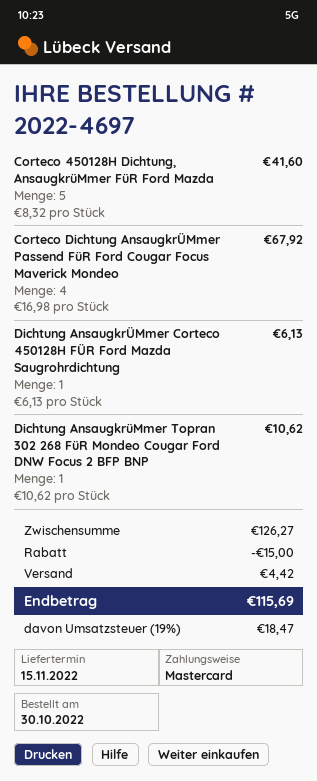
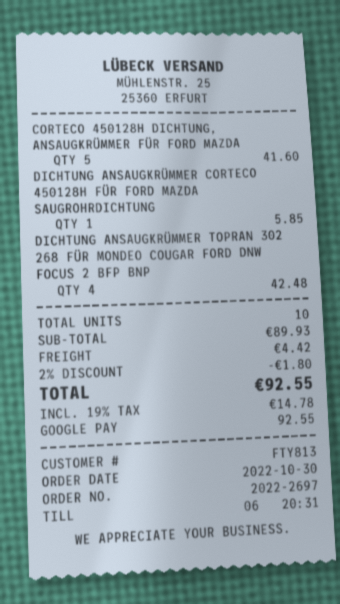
order number: 2022-4697 -> 2022-2697
payment method: Mastercard -> Google Pay
Corteco Dichtung AnsaugkrÜMmer Passend FüR Ford Cougar Focus Maverick Mondeo: 4 for 67.92 -> none
Dichtung AnsaugkrÜMmer Corteco 450128H FÜR Ford Mazda Saugrohrdichtung: 1 for 6.13 -> 1 for 5.85
Dichtung AnsaugkrüMmer Topran 302 268 FüR Mondeo Cougar Ford DNW Focus 2 BFP BNP: 1 for 10.62 -> 4 for 42.48
subtotal: 126.27 -> 89.93
discount: 15.00 -> 1.80
tax: 19% = 18.47 -> 19% = 14.78
total: 115.69 -> 92.55

